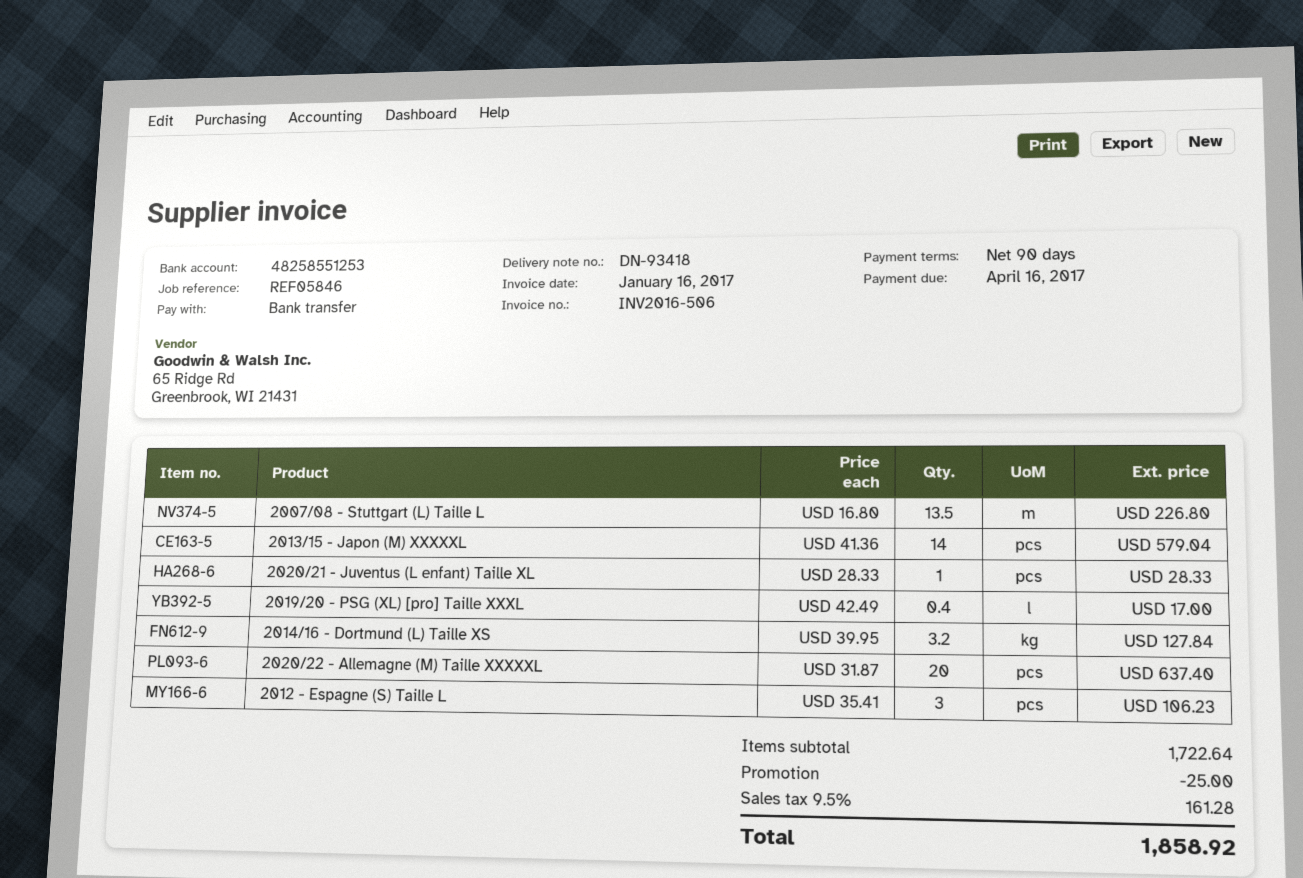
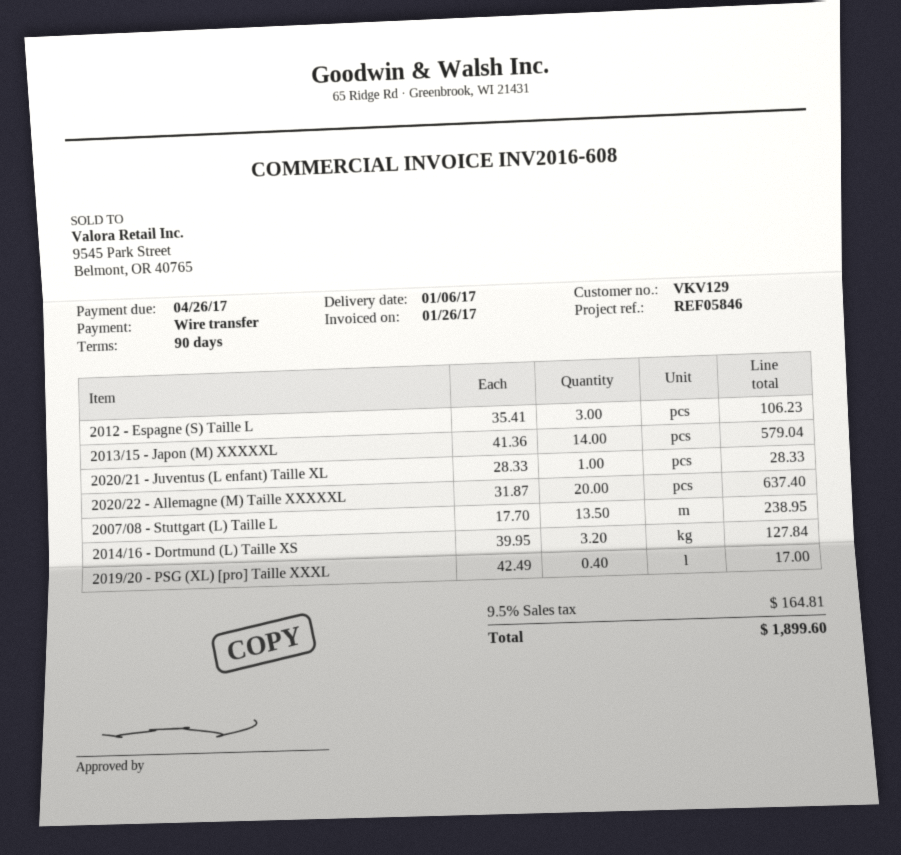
invoice number: INV2016-506 -> INV2016-608
invoice date: 2017-01-16 -> 2017-01-26
due date: 2017-04-16 -> 2017-04-26
2007/08 - Stuttgart (L) Taille L: 13.5 x 16.80 = 226.80 -> 13.5 x 17.70 = 238.95
discount: 25.00 -> none
tax: 9.5% = 161.28 -> 9.5% = 164.81
total: 1858.92 -> 1899.60

